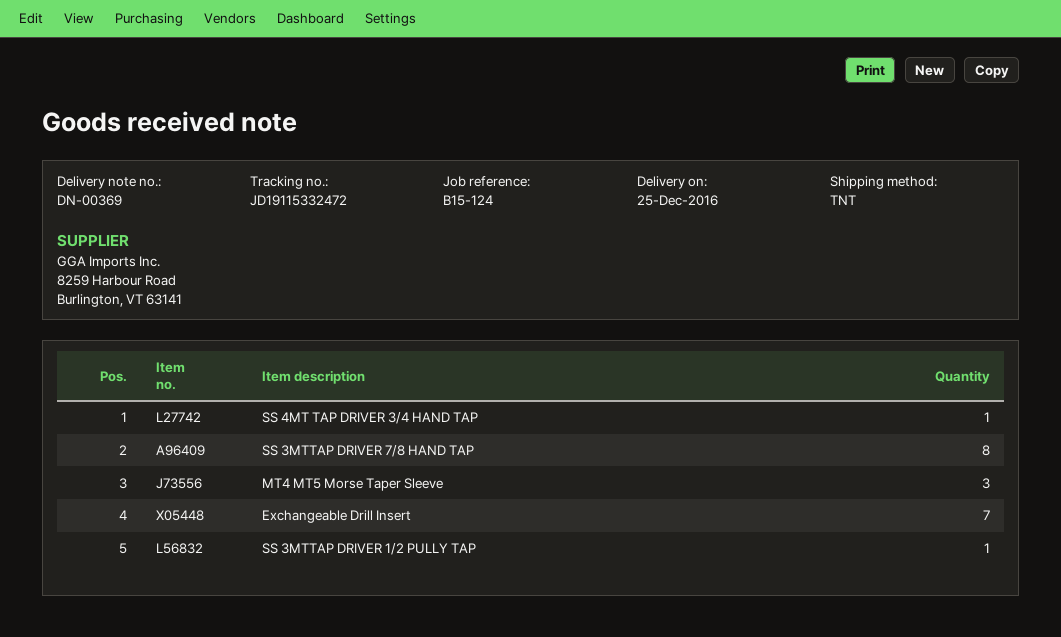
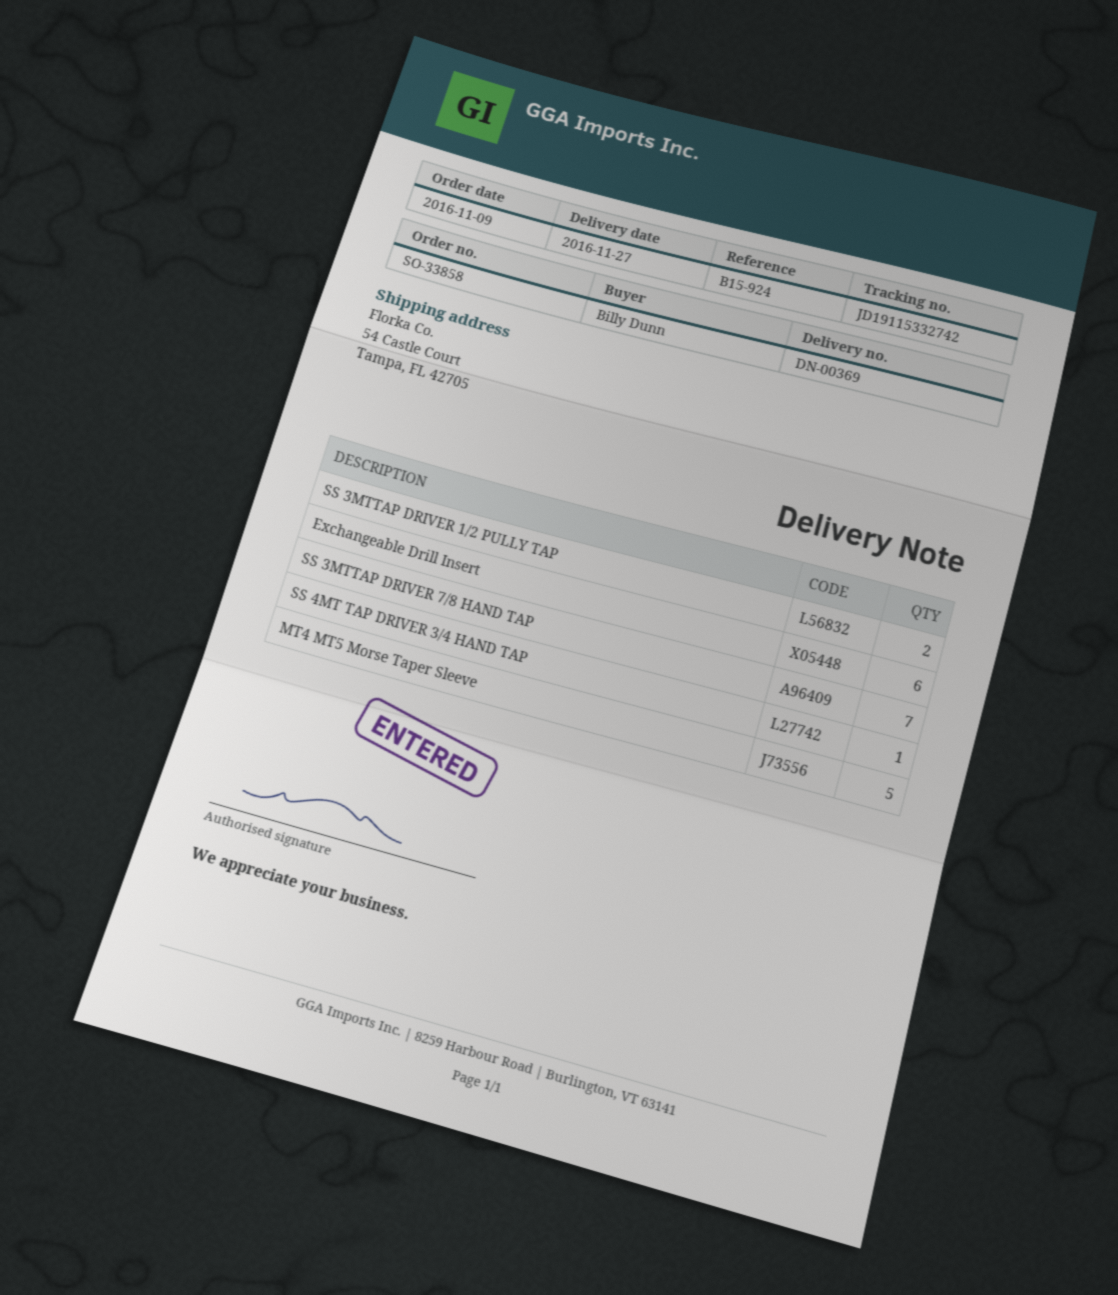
delivery date: 2016-12-25 -> 2016-11-27
reference: B15-124 -> B15-924
tracking number: JD19115332472 -> JD19115332742
SS 3MTTAP DRIVER 7/8 HAND TAP: 8 -> 7
MT4 MT5 Morse Taper Sleeve: 3 -> 5
Exchangeable Drill Insert: 7 -> 6
SS 3MTTAP DRIVER 1/2 PULLY TAP: 1 -> 2

